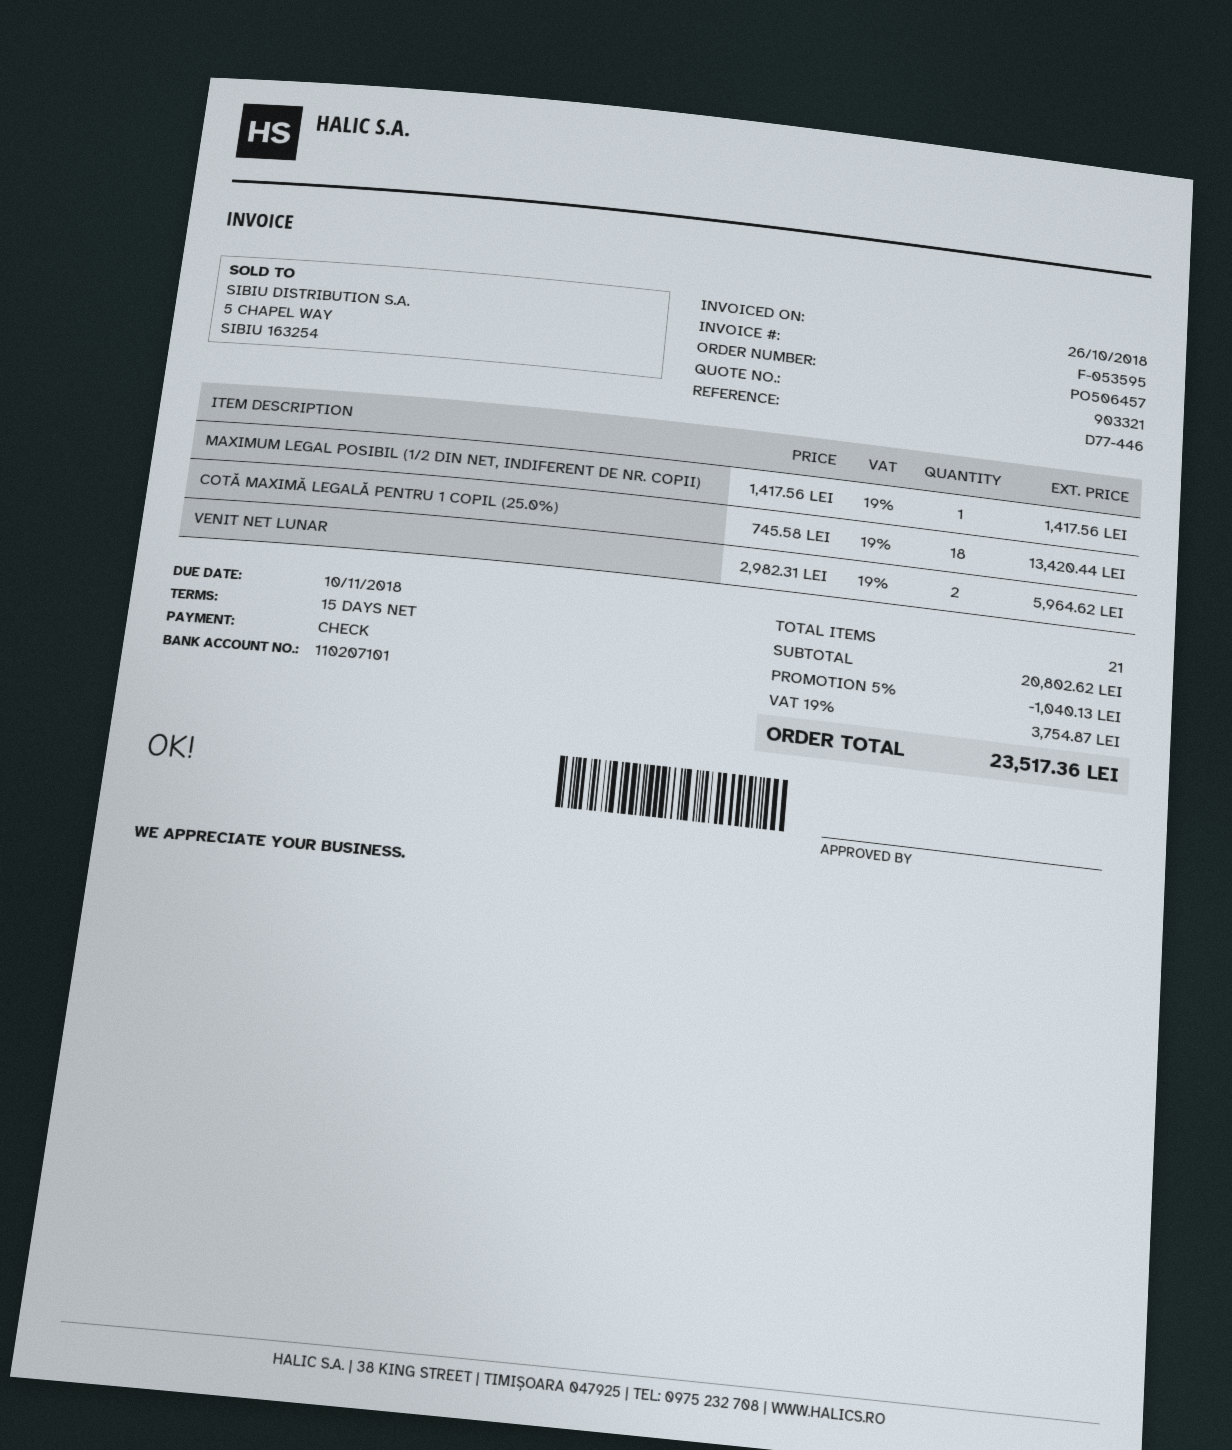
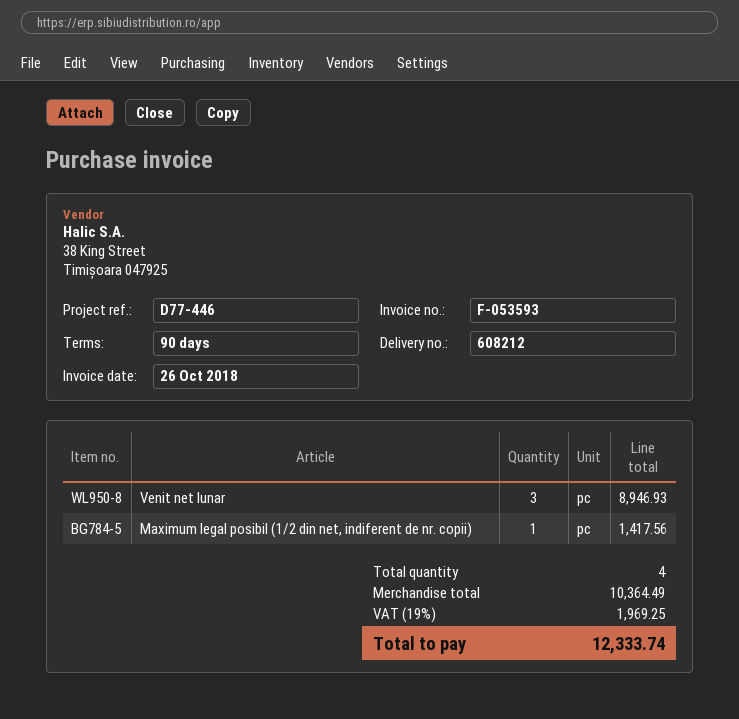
invoice number: F-053595 -> F-053593
payment terms: 15 days -> 90 days
COTĂ MAXIMĂ LEGALĂ PENTRU 1 COPIL (25.0%): 18 for 13420.44 -> none
VENIT NET LUNAR: 2 for 5964.62 -> 3 for 8946.93
total quantity: 21 -> 4
subtotal: 20802.62 -> 10364.49
discount: 5% = 1040.13 -> none
tax: 19% = 3754.87 -> 19% = 1969.25
total: 23517.36 -> 12333.74

